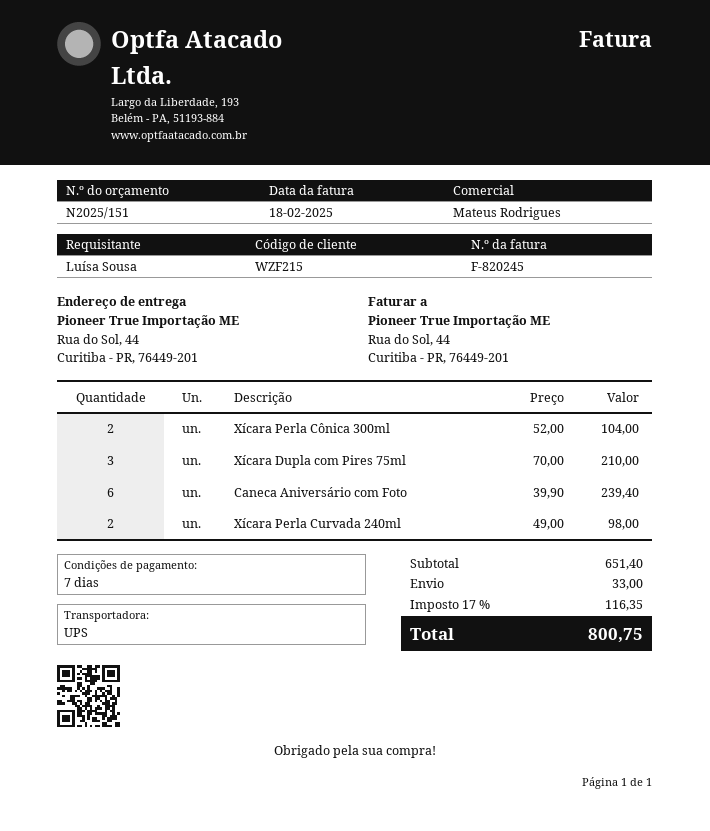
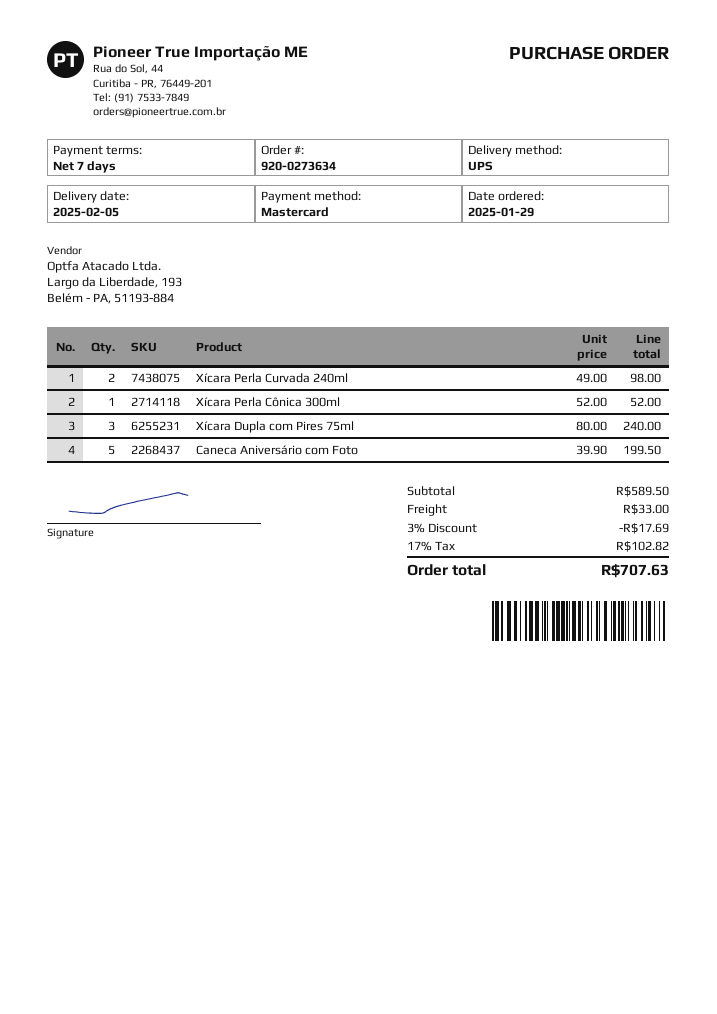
Xícara Perla Cônica 300ml: 2 x 52.00 = 104.00 -> 1 x 52.00 = 52.00
Xícara Dupla com Pires 75ml: 3 x 70.00 = 210.00 -> 3 x 80.00 = 240.00
Caneca Aniversário com Foto: 6 x 39.90 = 239.40 -> 5 x 39.90 = 199.50
subtotal: 651.40 -> 589.50
discount: none -> 3% = 17.69
tax: 17% = 116.35 -> 17% = 102.82
total: 800.75 -> 707.63

